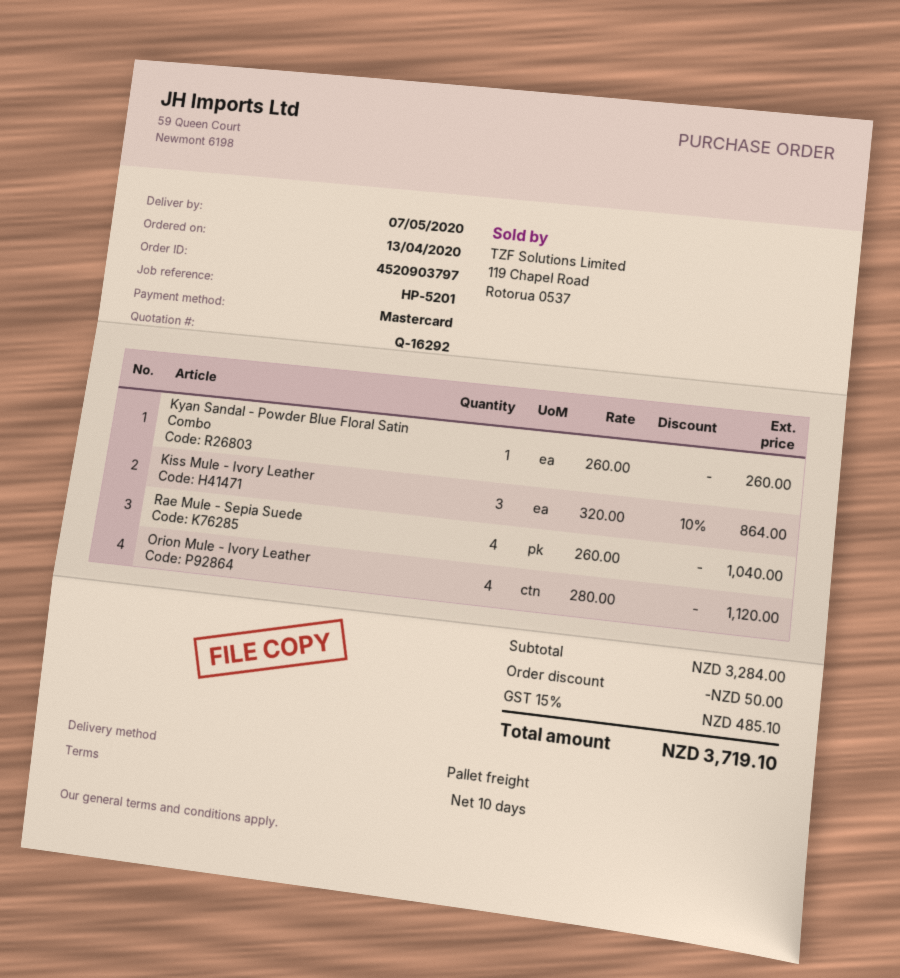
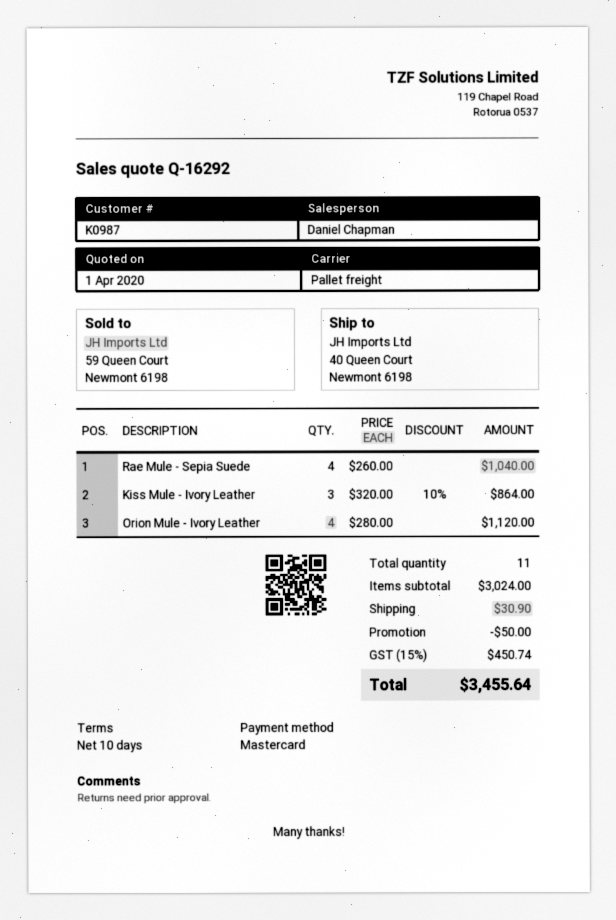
Kyan Sandal - Powder Blue Floral Satin Combo: 1 x 260.00 = 260.00 -> none
subtotal: 3284.00 -> 3024.00
shipping: none -> 30.90
tax: 15% = 485.10 -> 15% = 450.74
total: 3719.10 -> 3455.64

